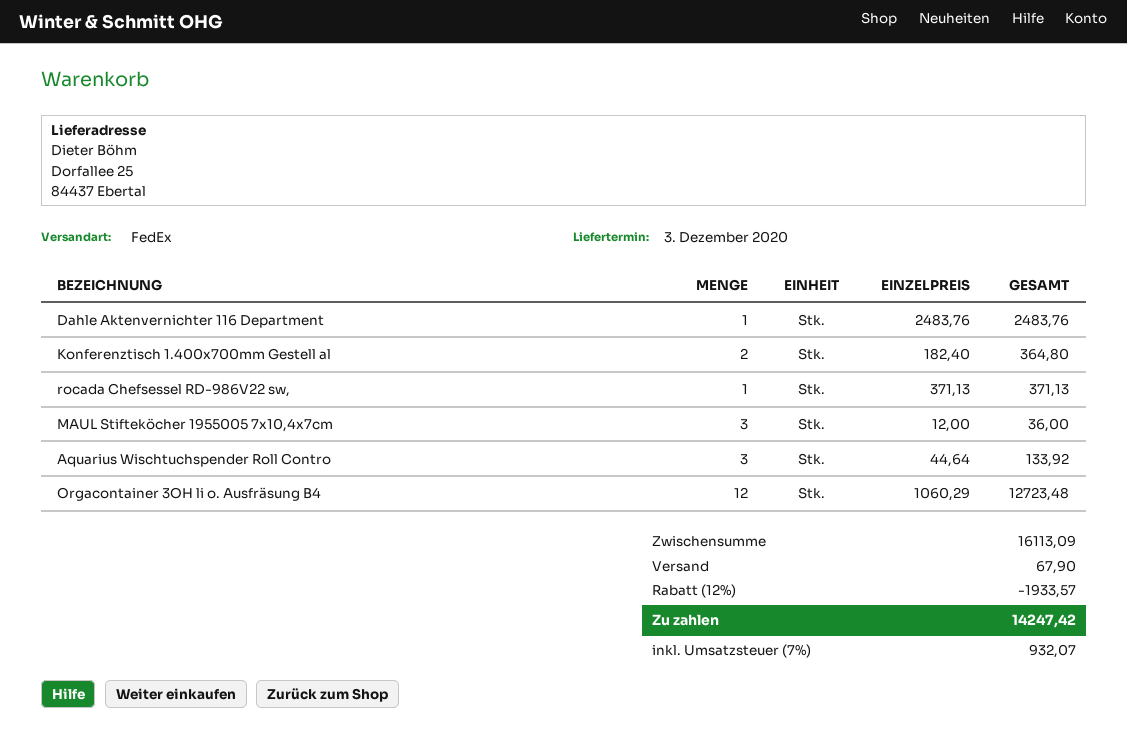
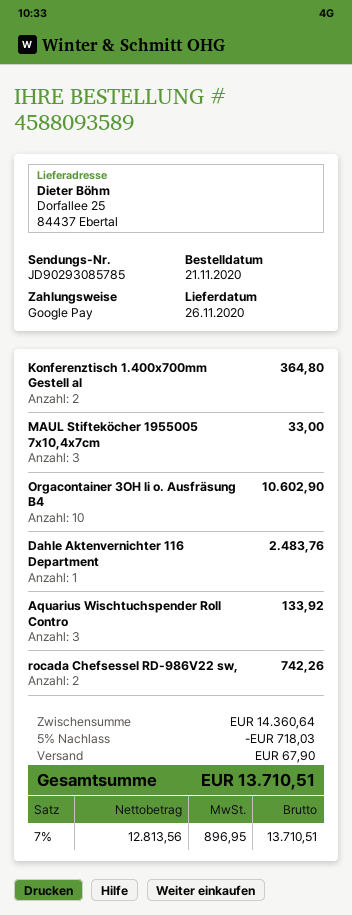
delivery date: 2020-12-03 -> 2020-11-26
rocada Chefsessel RD-986V22 sw,: 1 for 371.13 -> 2 for 742.26
MAUL Stifteköcher 1955005 7x10,4x7cm: 3 for 36.00 -> 3 for 33.00
Orgacontainer 3OH li o. Ausfräsung B4: 12 for 12723.48 -> 10 for 10602.90
subtotal: 16113.09 -> 14360.64
discount: 12% = 1933.57 -> 5% = 718.03
tax: 7% = 932.07 -> 7% = 896.95
total: 14247.42 -> 13710.51

